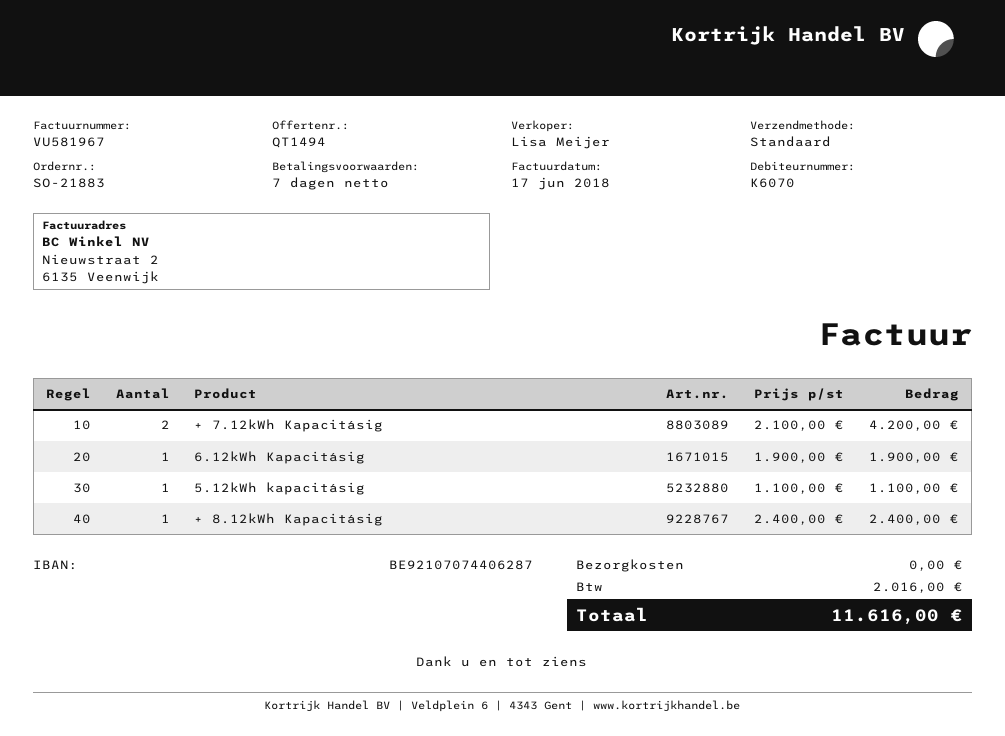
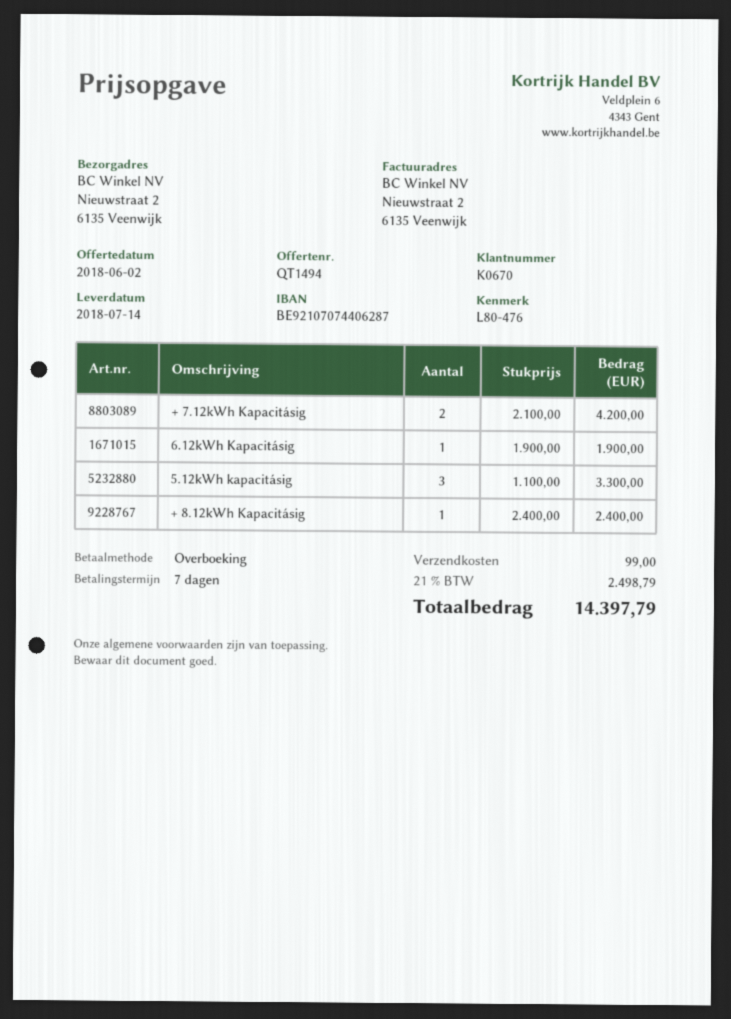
customer number: K6070 -> K0670
5.12kWh kapacitásig: 1 x 1100.00 = 1100.00 -> 3 x 1100.00 = 3300.00
shipping: 0.00 -> 99.00
tax: 2016.00 -> 2498.79
total: 11616.00 -> 14397.79

